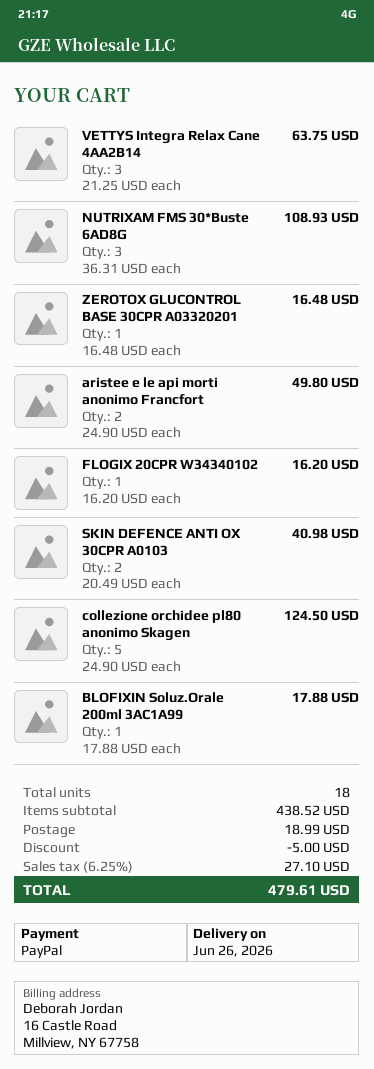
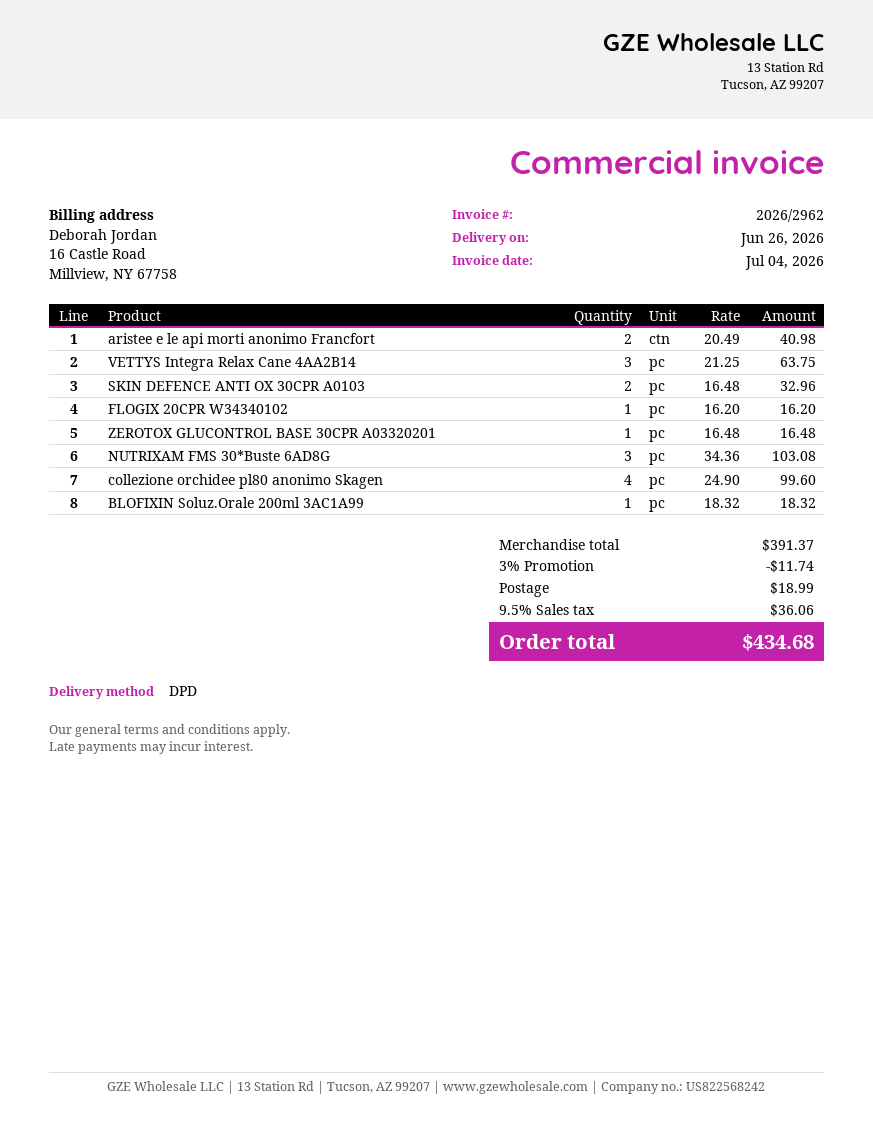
NUTRIXAM FMS 30*Buste 6AD8G: 3 x 36.31 = 108.93 -> 3 x 34.36 = 103.08
aristee e le api morti anonimo Francfort: 2 x 24.90 = 49.80 -> 2 x 20.49 = 40.98
SKIN DEFENCE ANTI OX 30CPR A0103: 2 x 20.49 = 40.98 -> 2 x 16.48 = 32.96
collezione orchidee pl80 anonimo Skagen: 5 x 24.90 = 124.50 -> 4 x 24.90 = 99.60
BLOFIXIN Soluz.Orale 200ml 3AC1A99: 1 x 17.88 = 17.88 -> 1 x 18.32 = 18.32
subtotal: 438.52 -> 391.37
discount: 5.00 -> 11.74
tax: 6.25% = 27.10 -> 9.5% = 36.06
total: 479.61 -> 434.68

